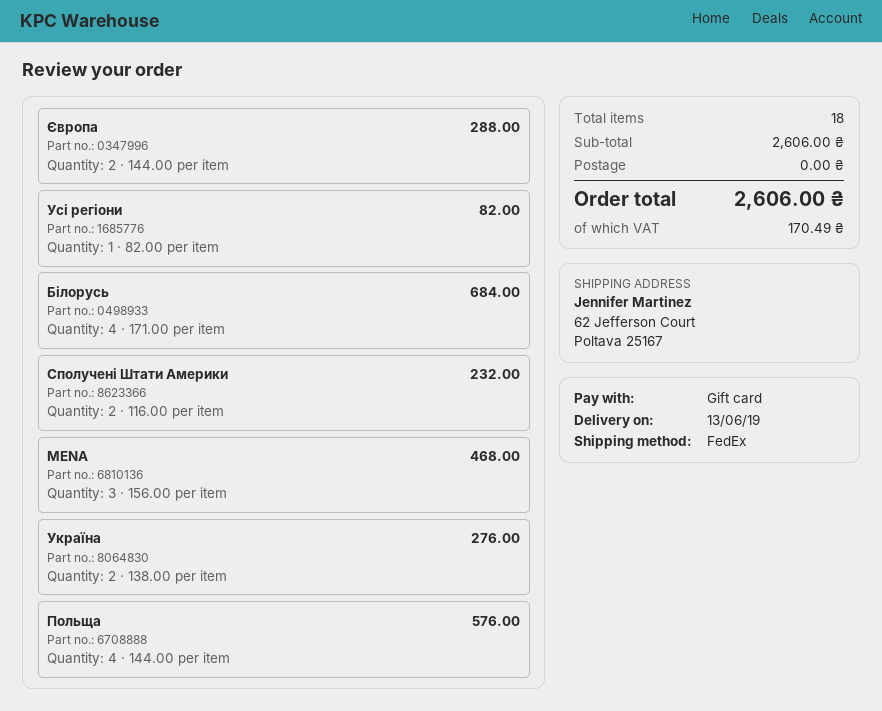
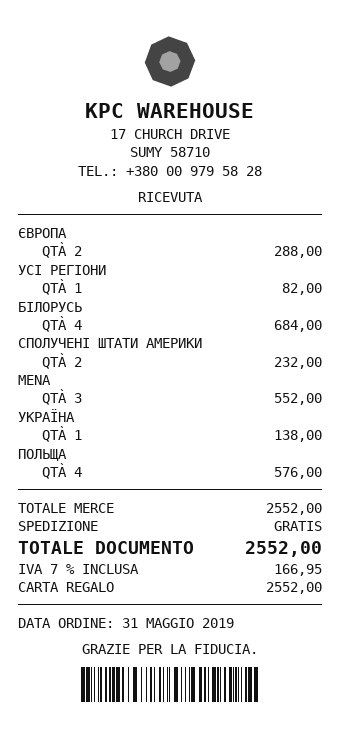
MENA: 3 for 468.00 -> 3 for 552.00
Україна: 2 for 276.00 -> 1 for 138.00
subtotal: 2606.00 -> 2552.00
tax: 170.49 -> 166.95
total: 2606.00 -> 2552.00

